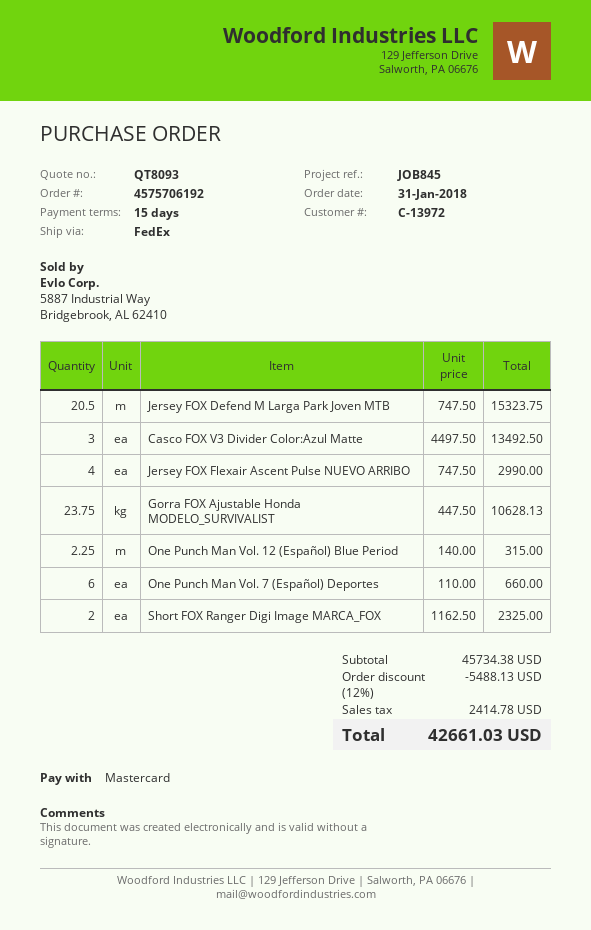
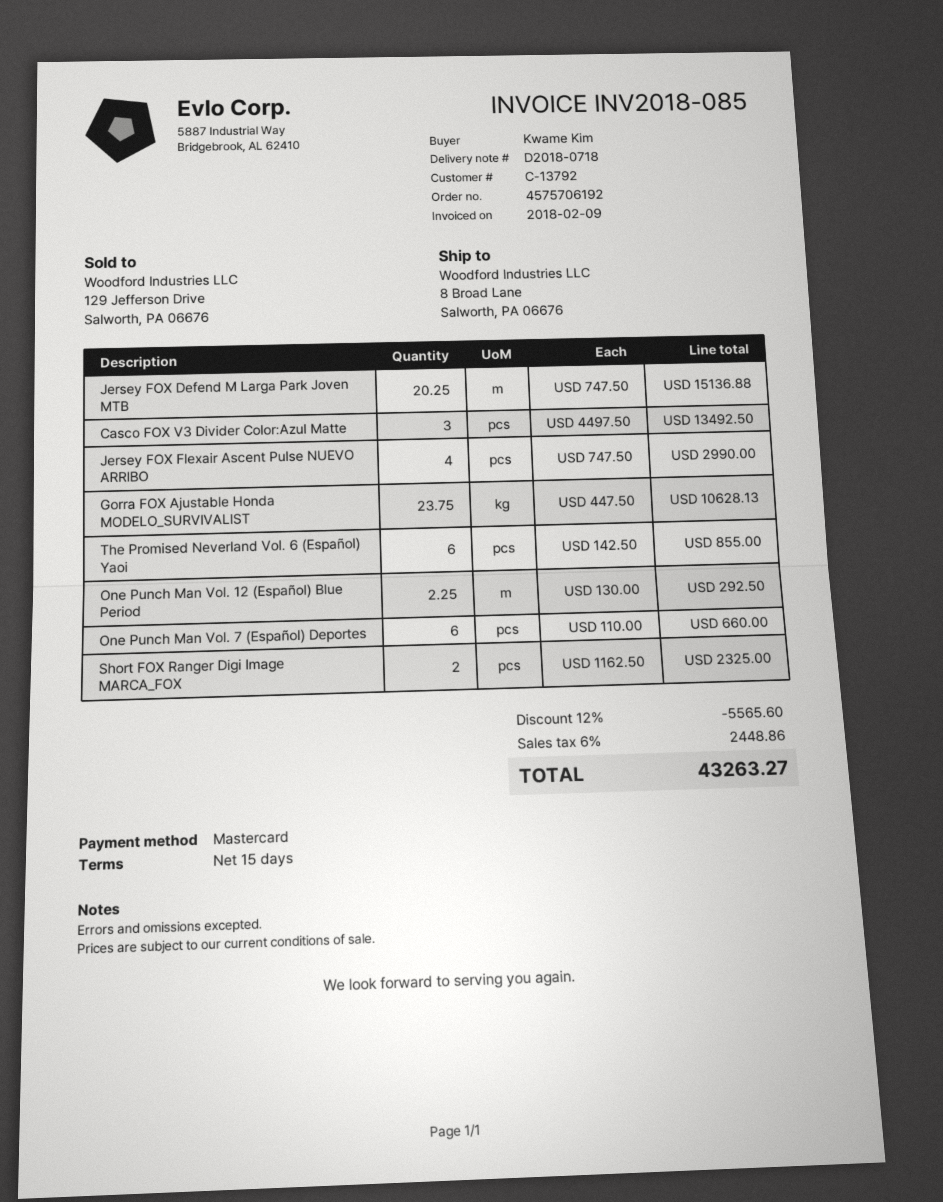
customer number: C-13972 -> C-13792
Jersey FOX Defend M Larga Park Joven MTB: 20.5 x 747.50 = 15323.75 -> 20.25 x 747.50 = 15136.88
One Punch Man Vol. 12 (Español) Blue Period: 2.25 x 140.00 = 315.00 -> 2.25 x 130.00 = 292.50
The Promised Neverland Vol. 6 (Español) Yaoi: none -> 6 x 142.50 = 855.00
discount: 12% = 5488.13 -> 12% = 5565.60
tax: 2414.78 -> 2448.86
total: 42661.03 -> 43263.27

